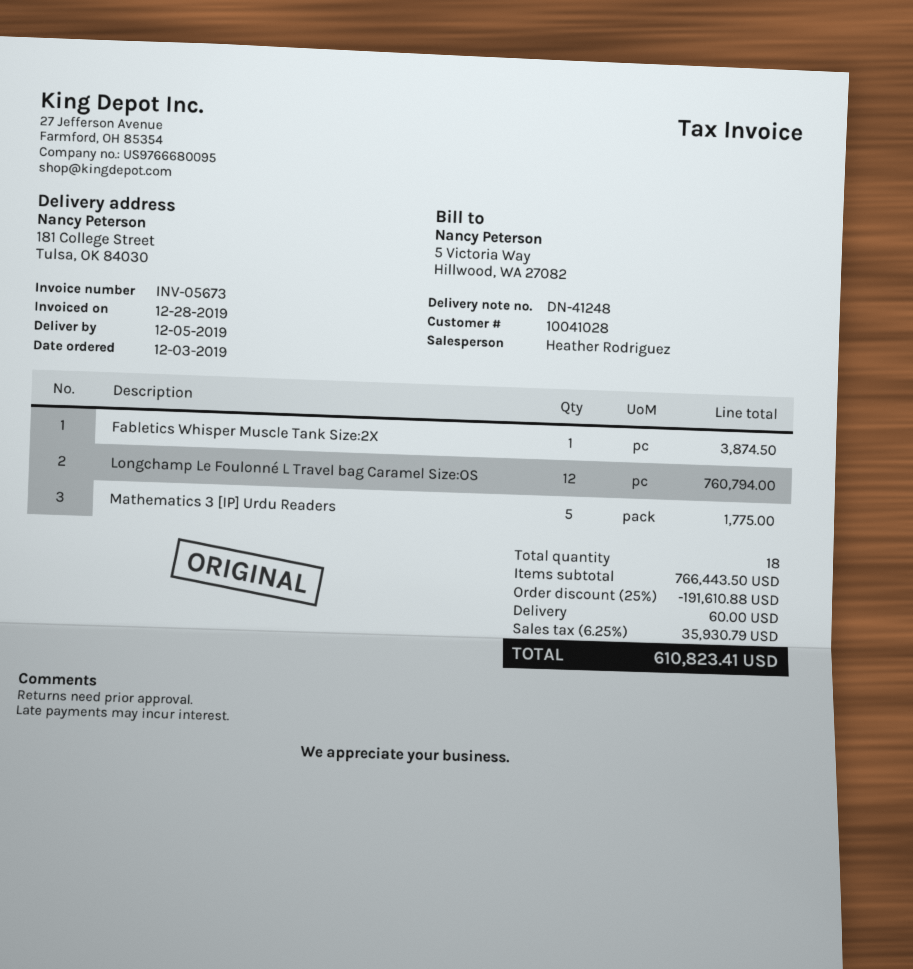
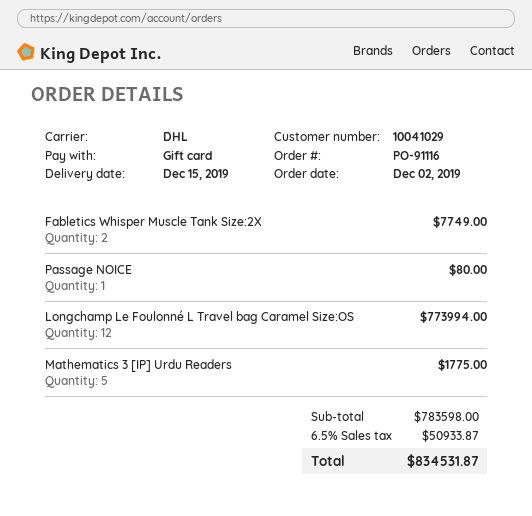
order date: 2019-12-03 -> 2019-12-02
delivery date: 2019-12-05 -> 2019-12-15
customer number: 10041028 -> 10041029
Fabletics Whisper Muscle Tank Size:2X: 1 for 3874.50 -> 2 for 7749.00
Longchamp Le Foulonné L Travel bag Caramel Size:OS: 12 for 760794.00 -> 12 for 773994.00
Passage NOICE: none -> 1 for 80.00
subtotal: 766443.50 -> 783598.00
discount: 25% = 191610.88 -> none
shipping: 60.00 -> none
tax: 6.25% = 35930.79 -> 6.5% = 50933.87
total: 610823.41 -> 834531.87

